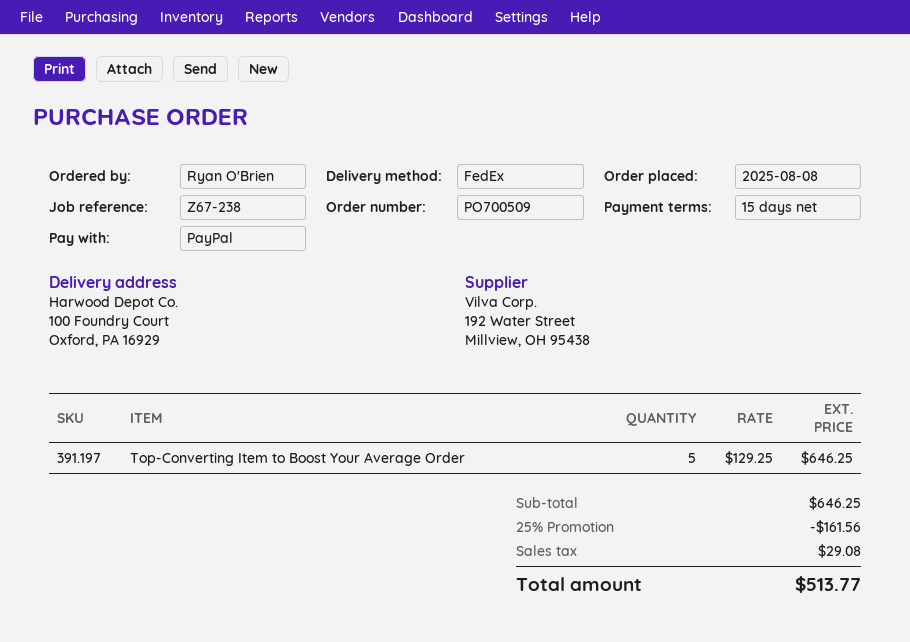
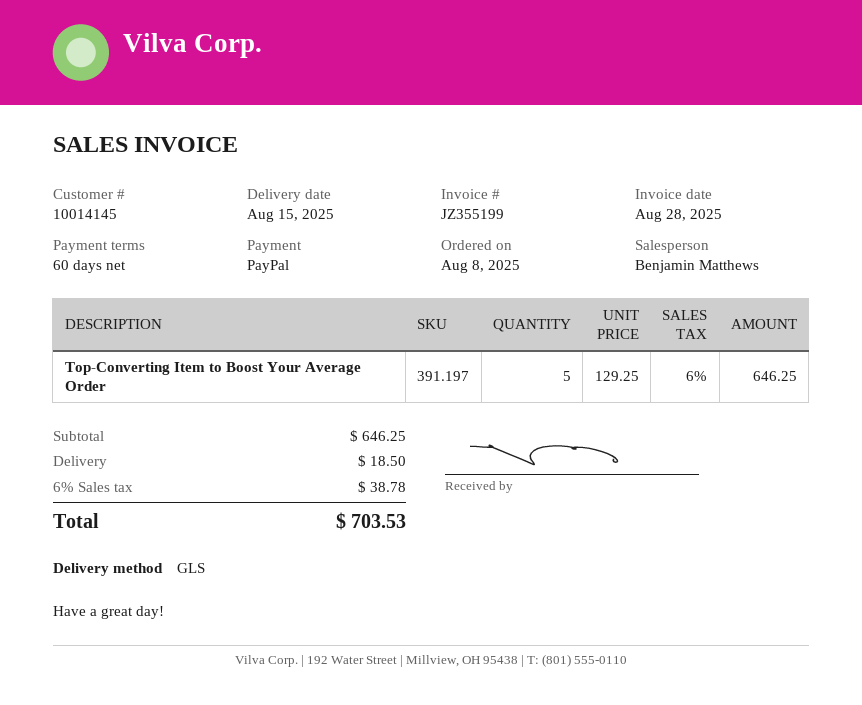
payment terms: 15 days -> 60 days
shipping method: FedEx -> GLS
discount: 25% = 161.56 -> none
shipping: none -> 18.50
tax: 29.08 -> 38.78
total: 513.77 -> 703.53

